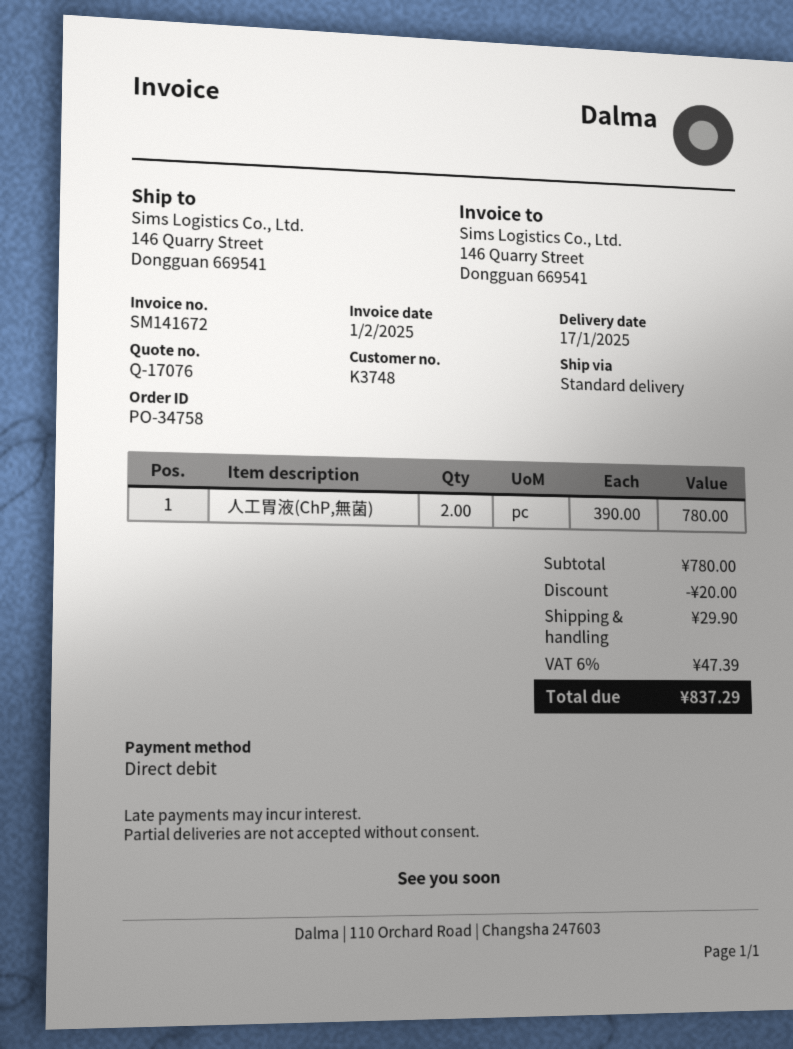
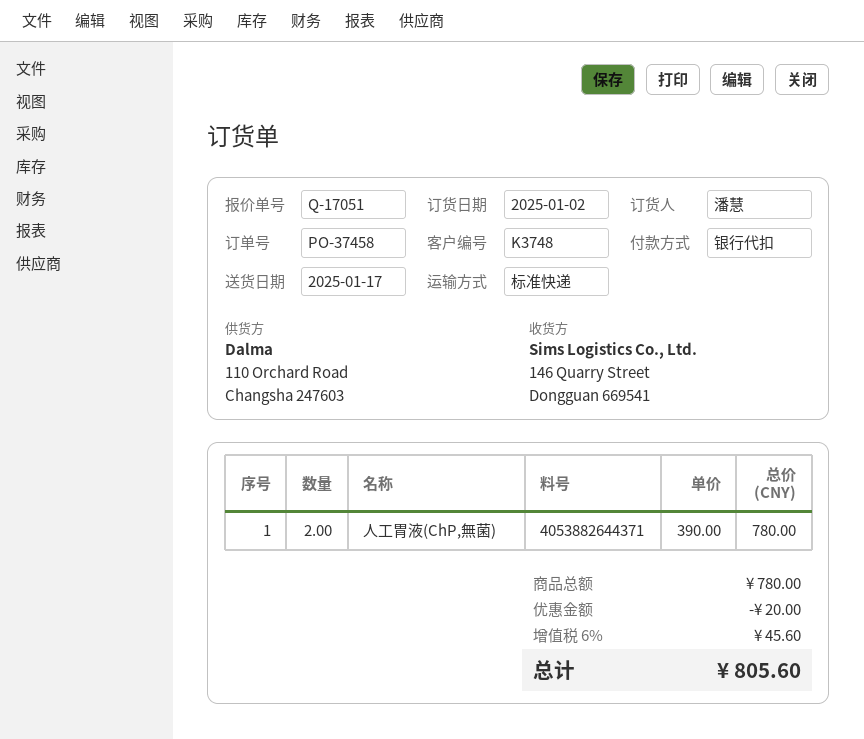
quote number: Q-17076 -> Q-17051
order number: PO-34758 -> PO-37458
shipping: 29.90 -> none
tax: 6% = 47.39 -> 6% = 45.60
total: 837.29 -> 805.60

